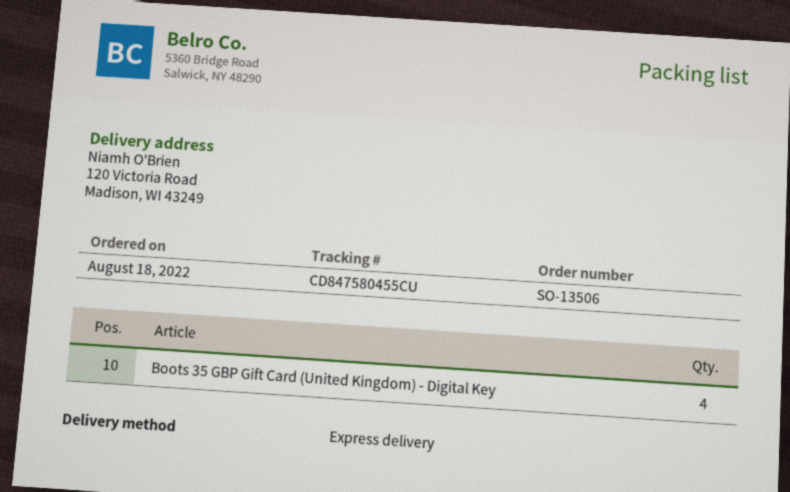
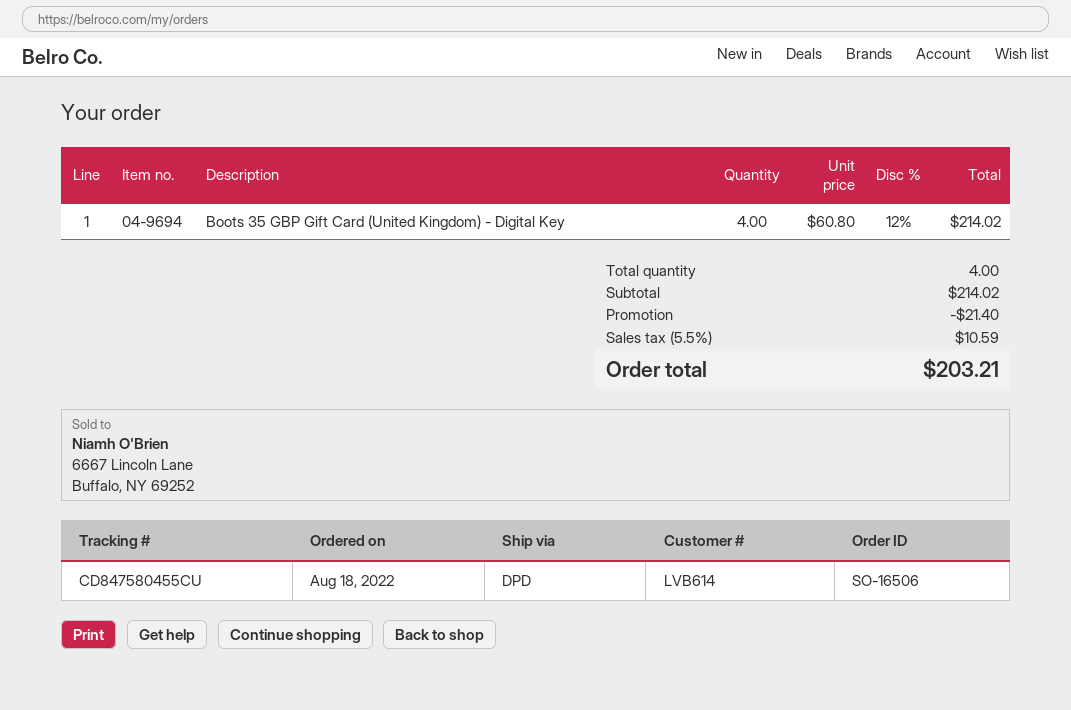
order number: SO-13506 -> SO-16506
shipping method: express -> DPD

